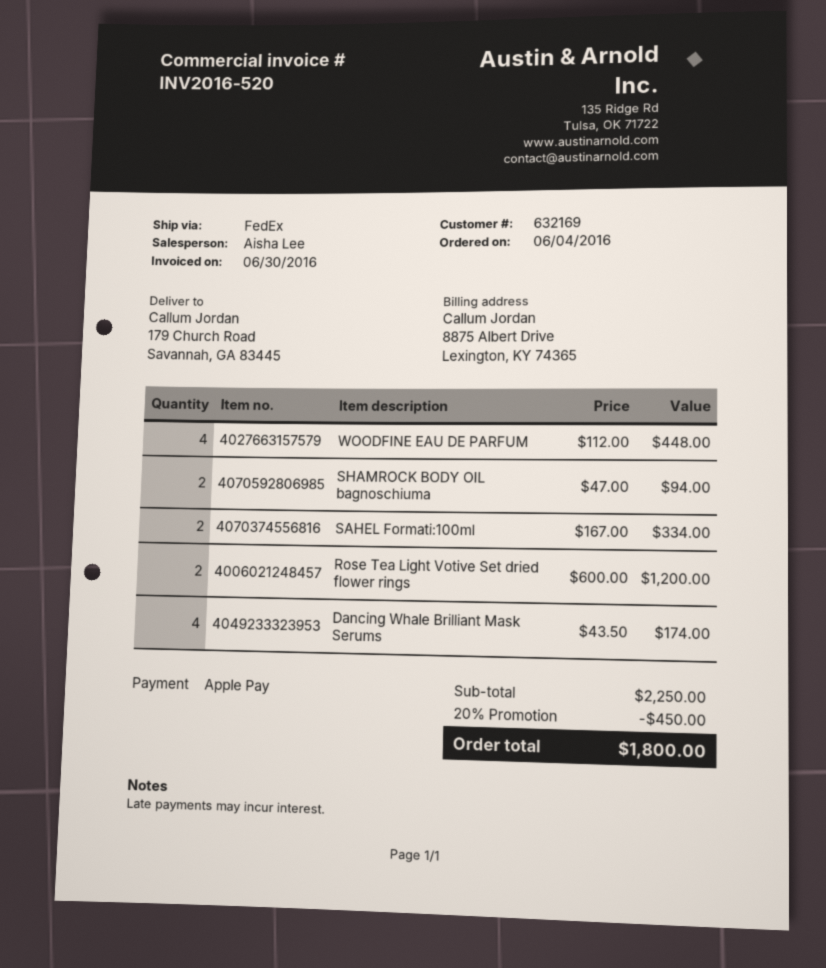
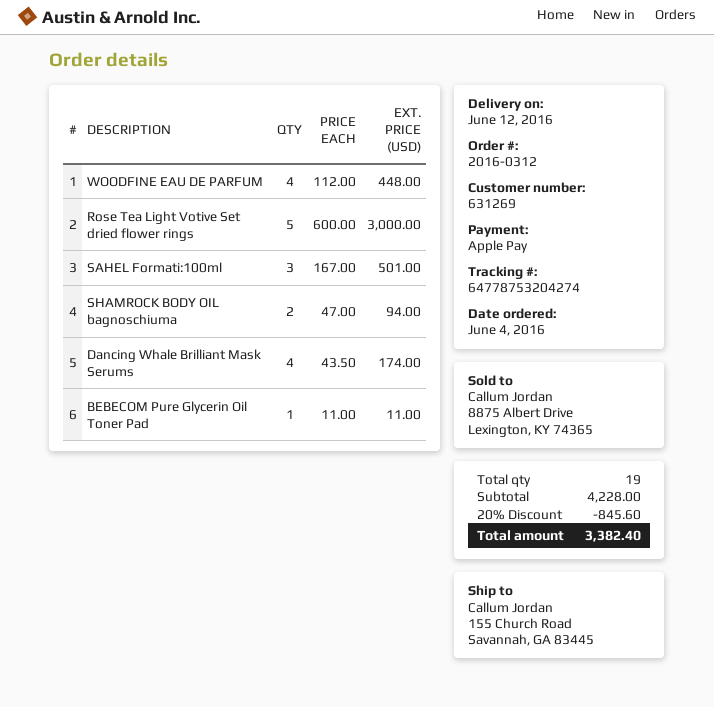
customer number: 632169 -> 631269
ship to: 179 Church Road, Savannah, GA 83445 -> 155 Church Road, Savannah, GA 83445
SAHEL Formati:100ml: 2 x 167.00 = 334.00 -> 3 x 167.00 = 501.00
Rose Tea Light Votive Set dried flower rings: 2 x 600.00 = 1200.00 -> 5 x 600.00 = 3000.00
BEBECOM Pure Glycerin Oil Toner Pad: none -> 1 x 11.00 = 11.00
subtotal: 2250.00 -> 4228.00
discount: 20% = 450.00 -> 20% = 845.60
total: 1800.00 -> 3382.40

